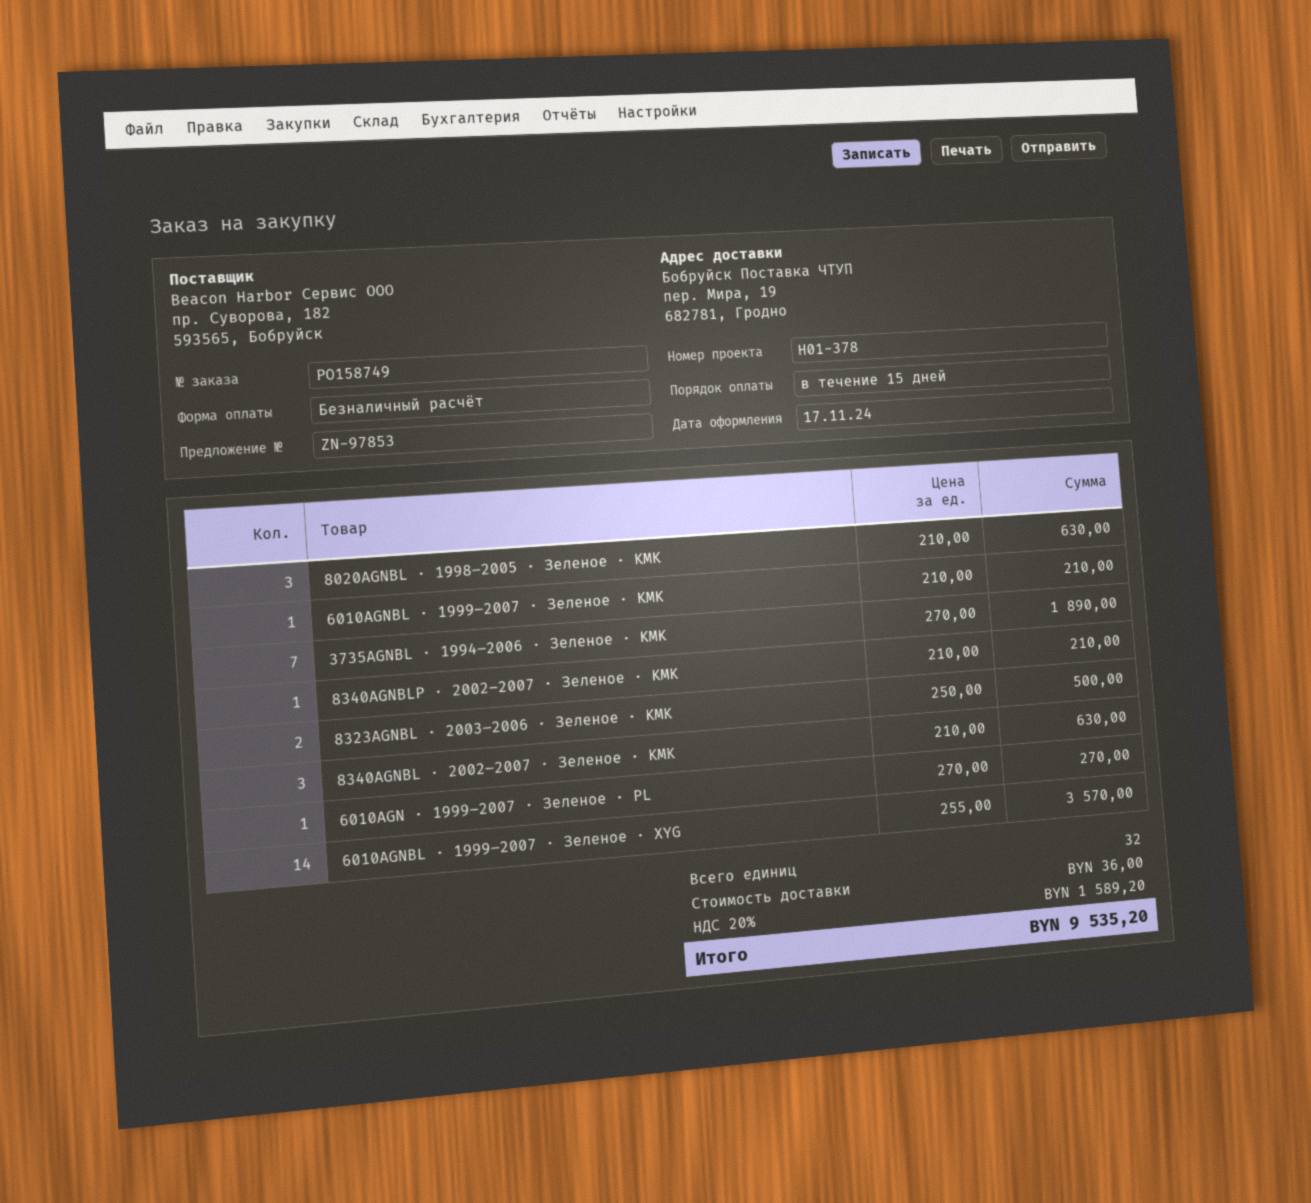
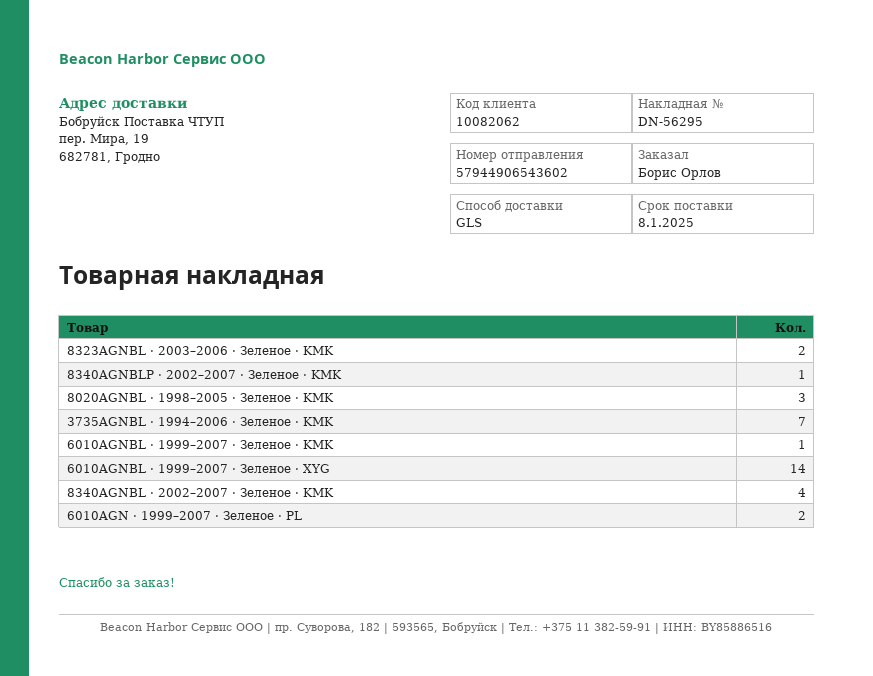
8340AGNBL · 2002–2007 · Зеленое · KMK: 3 -> 4
6010AGN · 1999–2007 · Зеленое · PL: 1 -> 2

